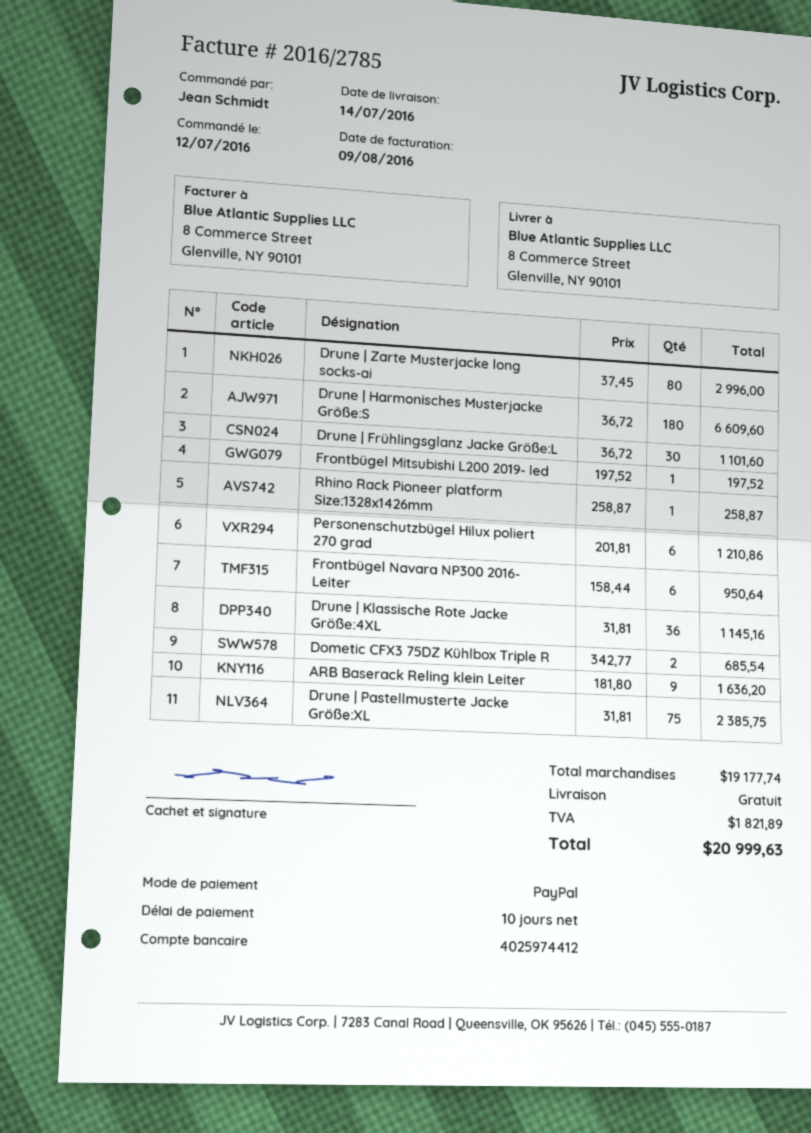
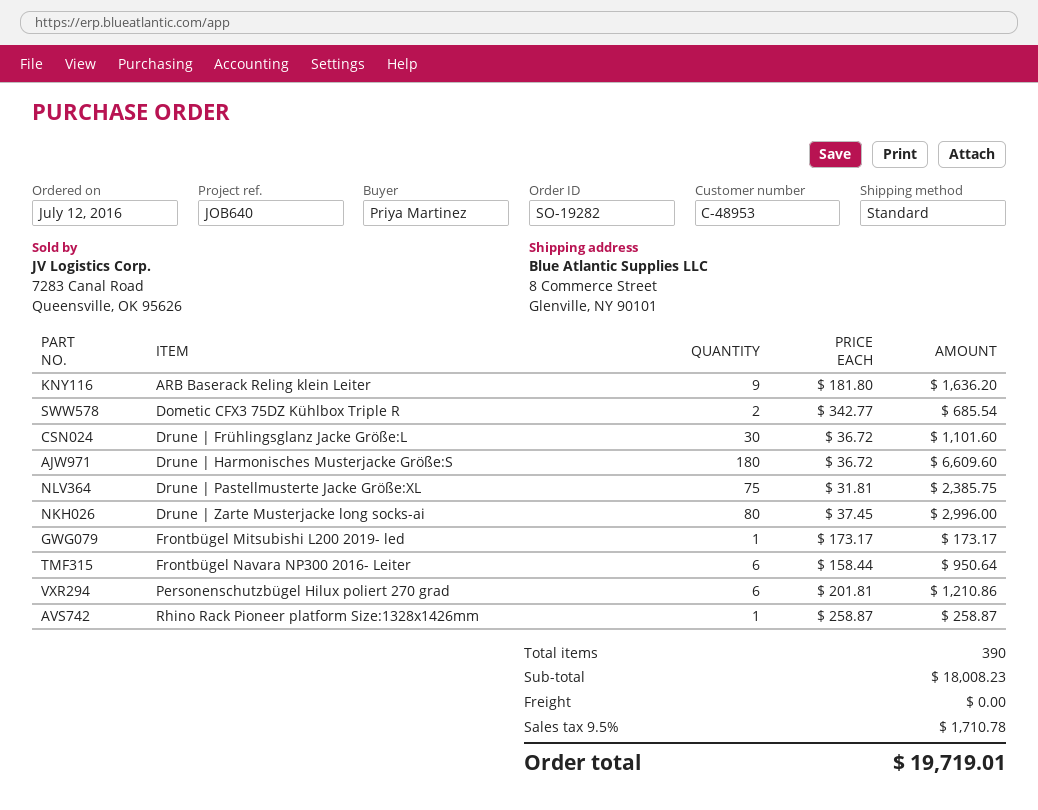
ordered by: Jean Schmidt -> Priya Martinez
Frontbügel Mitsubishi L200 2019- led: 1 x 197.52 = 197.52 -> 1 x 173.17 = 173.17
Drune | Klassische Rote Jacke Größe:4XL: 36 x 31.81 = 1145.16 -> none
subtotal: 19177.74 -> 18008.23
tax: 1821.89 -> 1710.78
total: 20999.63 -> 19719.01

